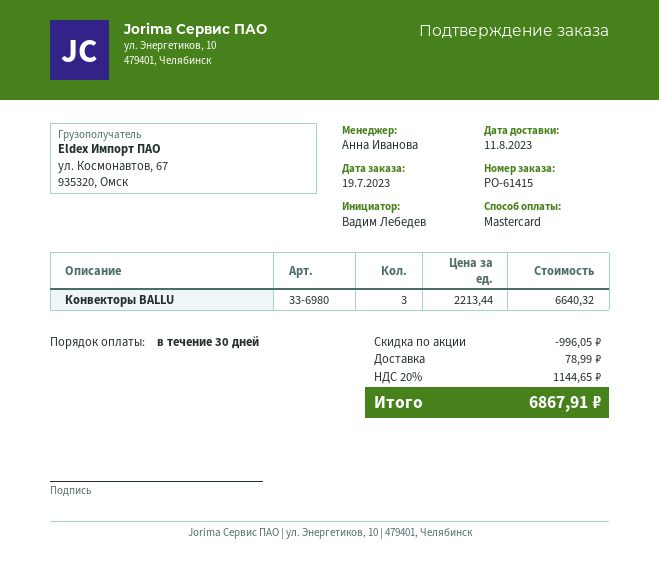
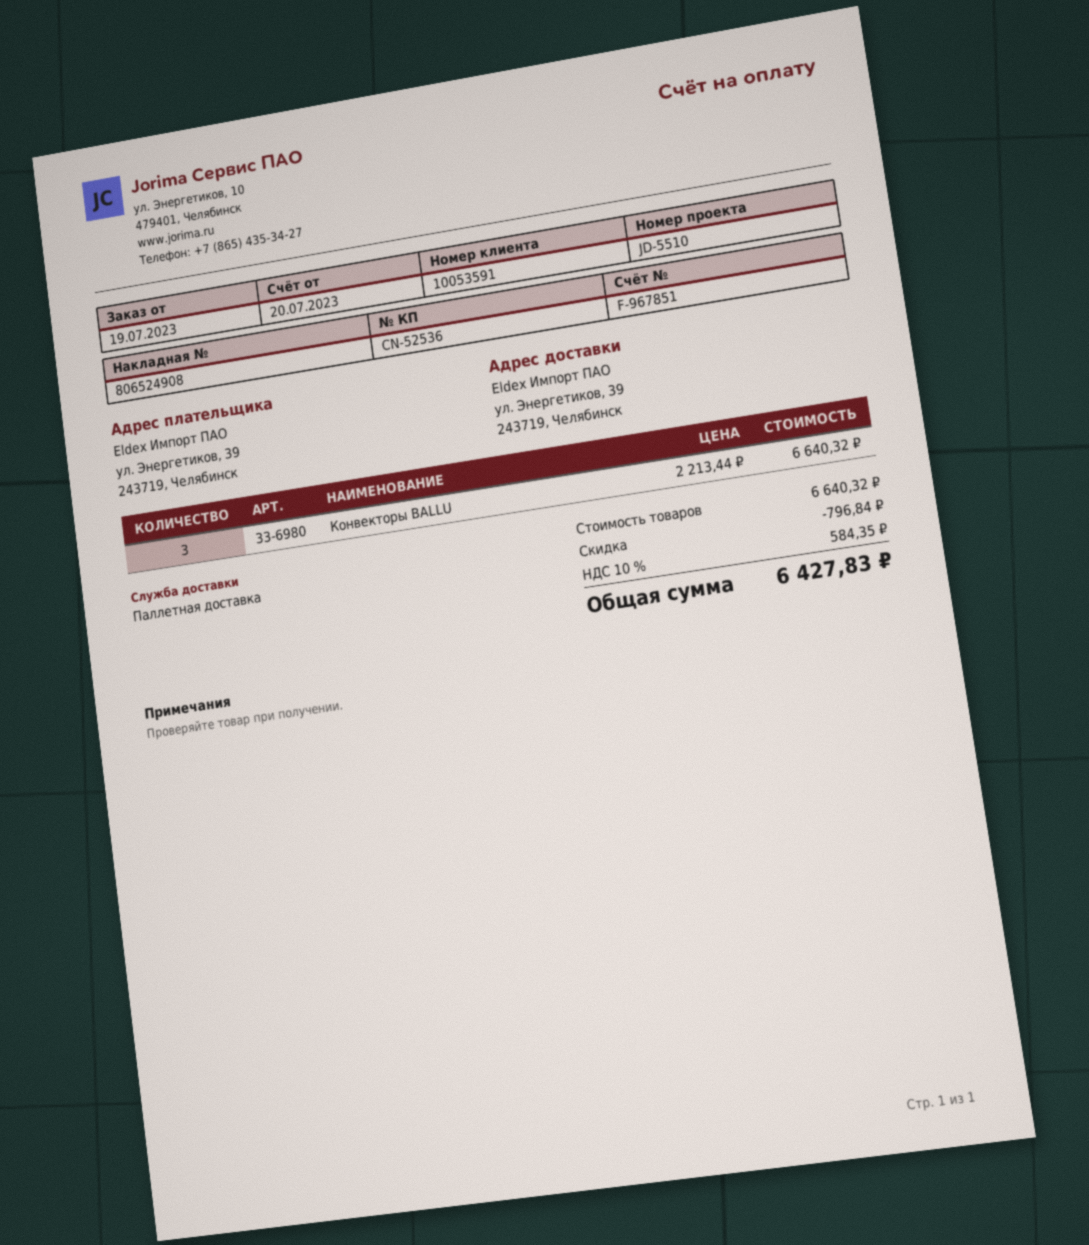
ship to: ул. Космонавтов, 67, 935320, Омск -> ул. Энергетиков, 39, 243719, Челябинск
discount: 996.05 -> 796.84
shipping: 78.99 -> none
tax: 20% = 1144.65 -> 10% = 584.35
total: 6867.91 -> 6427.83

